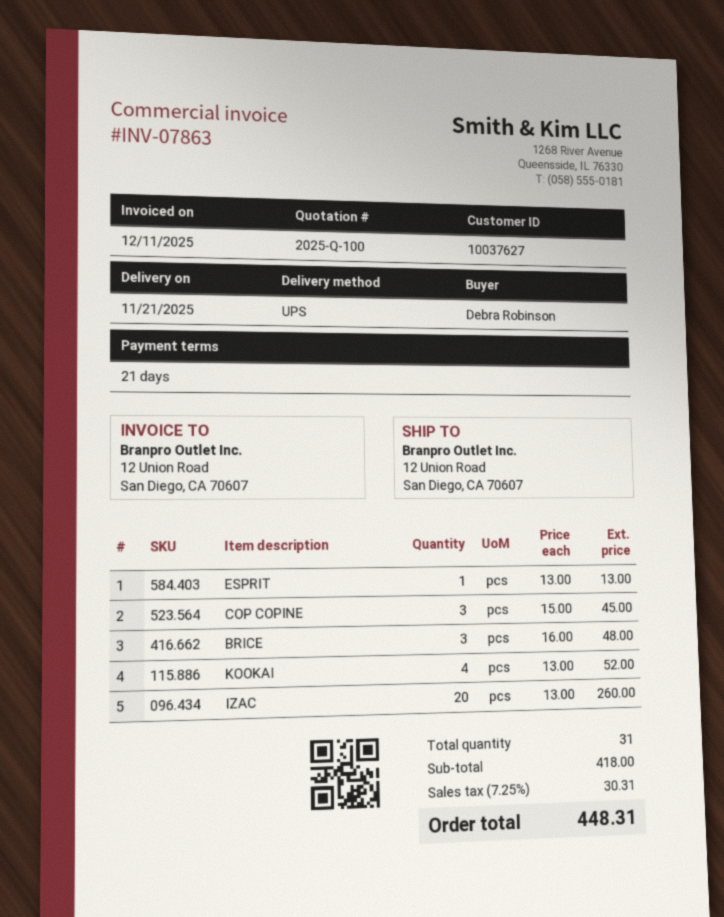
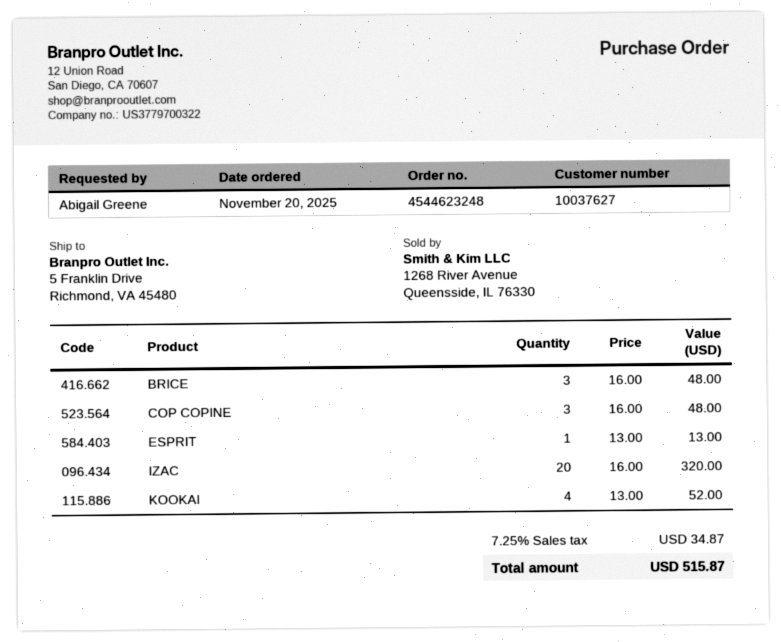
ordered by: Debra Robinson -> Abigail Greene
ship to: 12 Union Road, San Diego, CA 70607 -> 5 Franklin Drive, Richmond, VA 45480
COP COPINE: 3 x 15.00 = 45.00 -> 3 x 16.00 = 48.00
IZAC: 20 x 13.00 = 260.00 -> 20 x 16.00 = 320.00
tax: 7.25% = 30.31 -> 7.25% = 34.87
total: 448.31 -> 515.87

